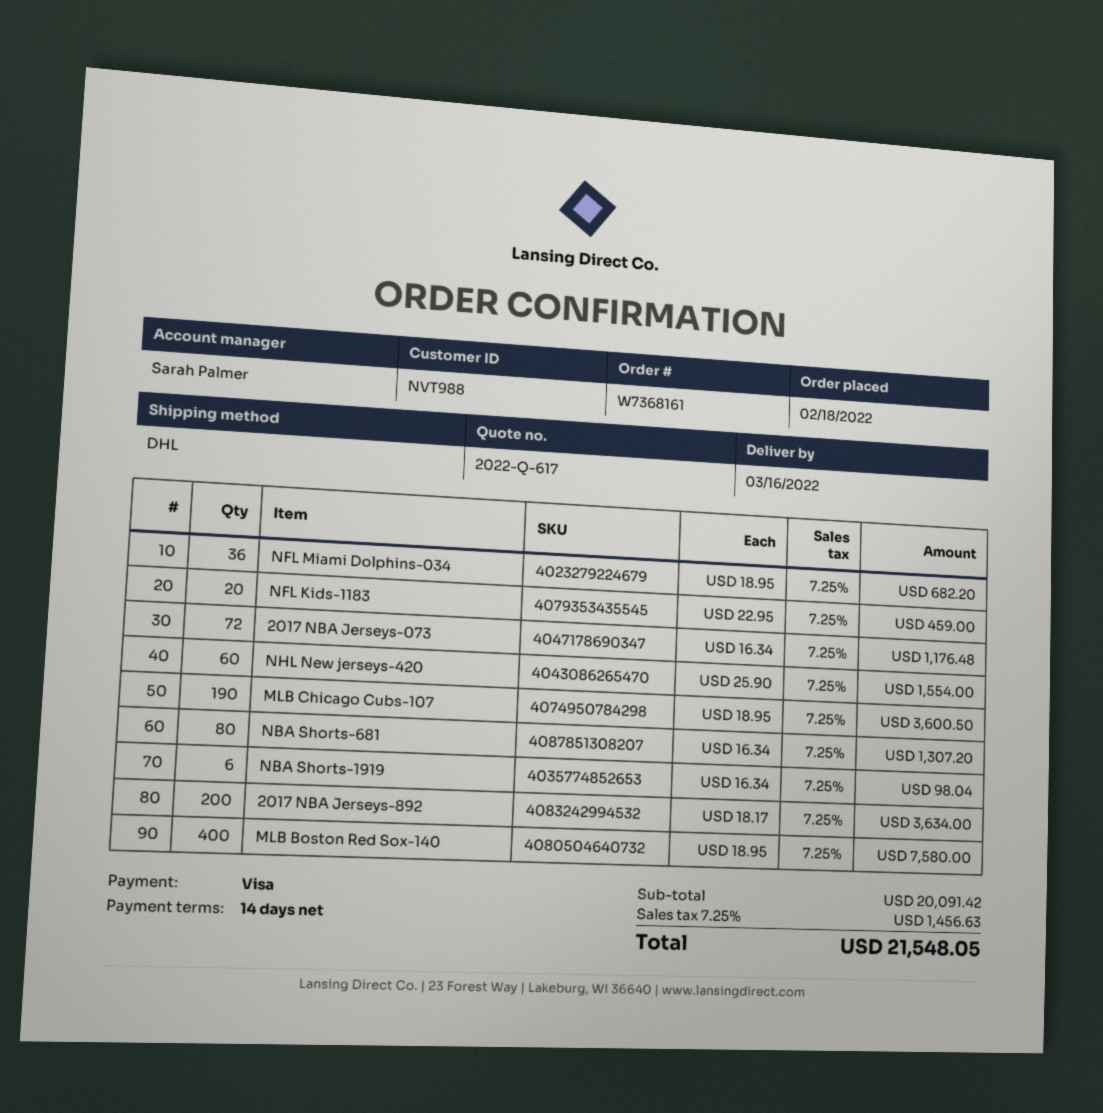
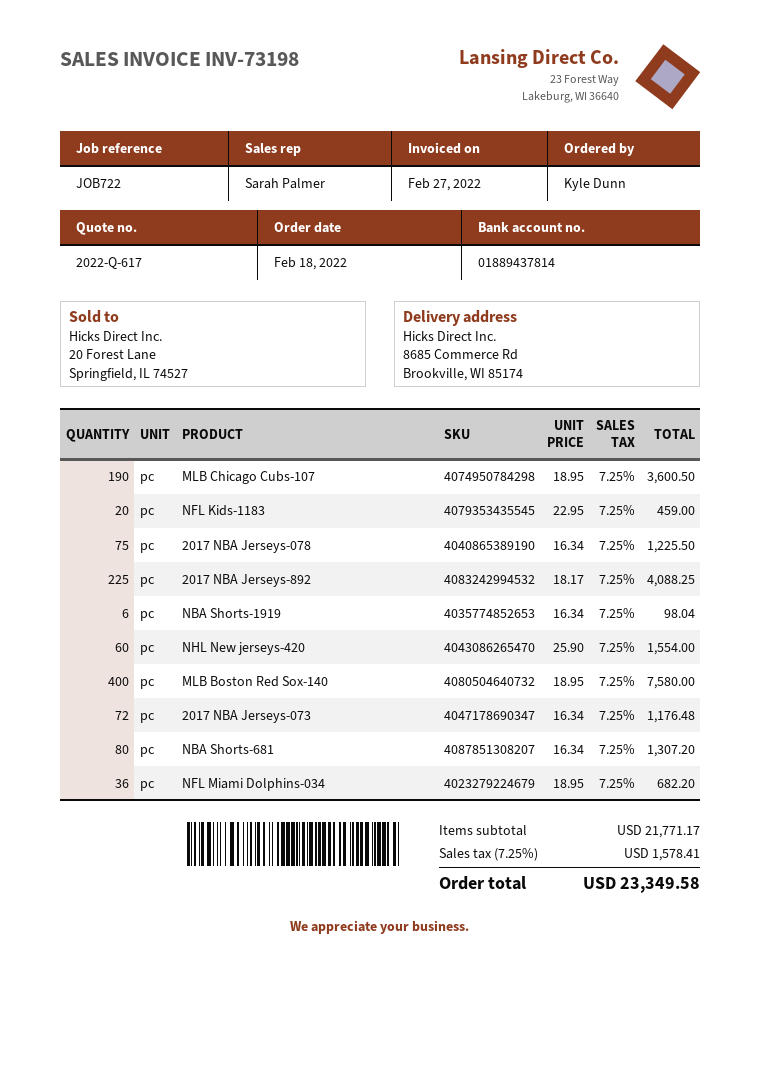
2017 NBA Jerseys-892: 200 x 18.17 = 3634.00 -> 225 x 18.17 = 4088.25
2017 NBA Jerseys-078: none -> 75 x 16.34 = 1225.50
subtotal: 20091.42 -> 21771.17
tax: 7.25% = 1456.63 -> 7.25% = 1578.41
total: 21548.05 -> 23349.58

